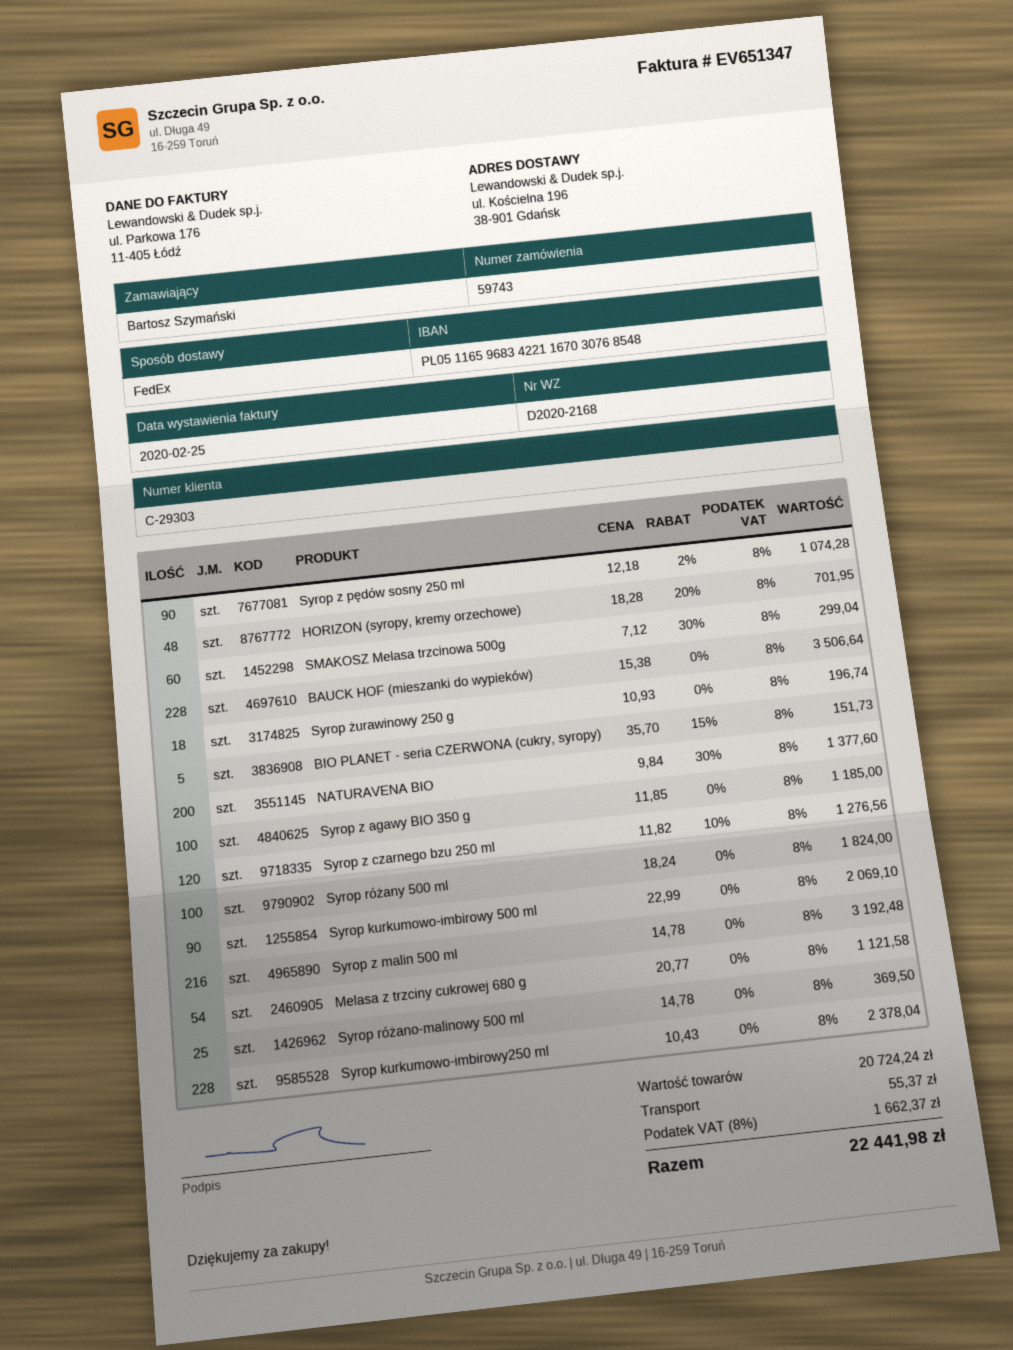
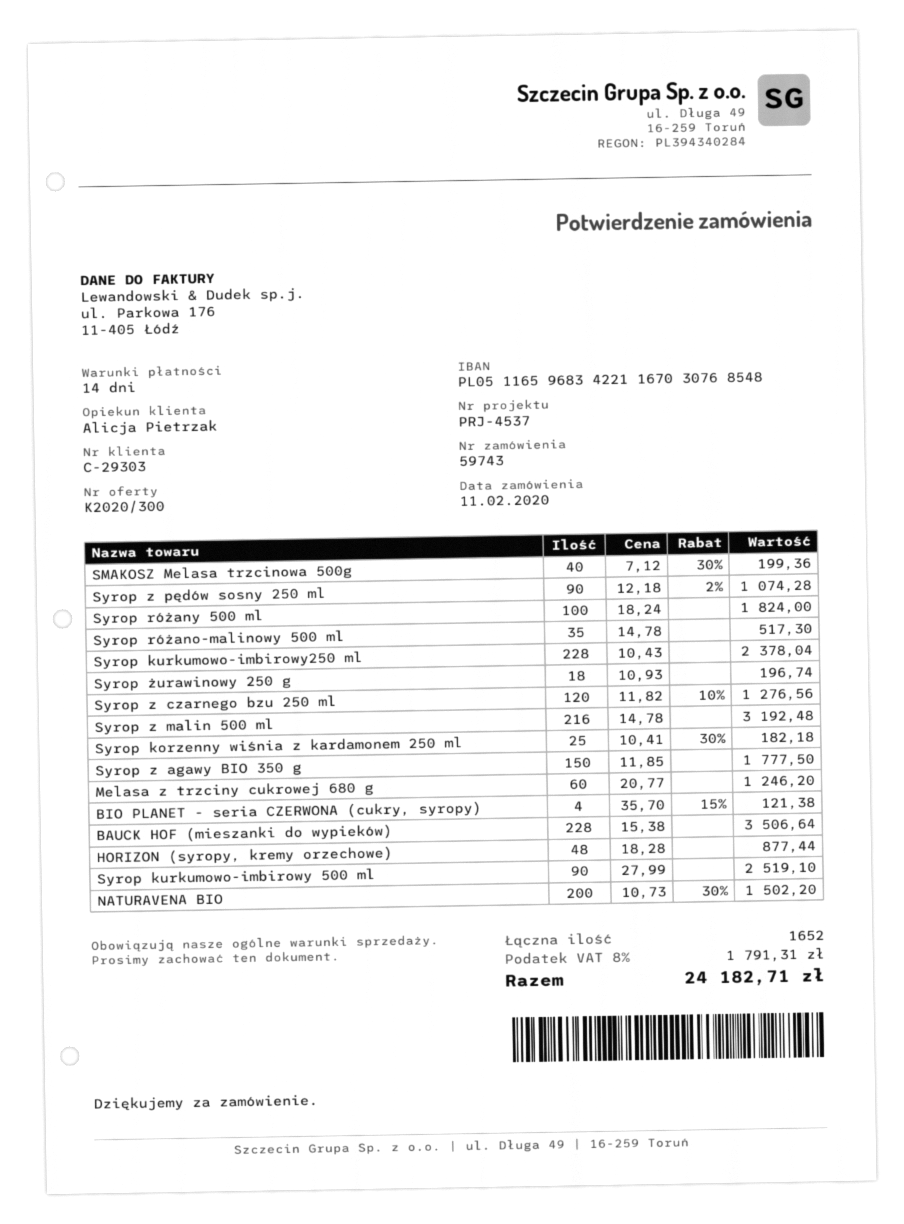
HORIZON (syropy, kremy orzechowe): 48 x 18.28 - 20% = 701.95 -> 48 x 18.28 = 877.44
SMAKOSZ Melasa trzcinowa 500g: 60 x 7.12 - 30% = 299.04 -> 40 x 7.12 - 30% = 199.36
BIO PLANET - seria CZERWONA (cukry, syropy): 5 x 35.70 - 15% = 151.73 -> 4 x 35.70 - 15% = 121.38
NATURAVENA BIO: 200 x 9.84 - 30% = 1377.60 -> 200 x 10.73 - 30% = 1502.20
Syrop z agawy BIO 350 g: 100 x 11.85 = 1185.00 -> 150 x 11.85 = 1777.50
Syrop kurkumowo-imbirowy 500 ml: 90 x 22.99 = 2069.10 -> 90 x 27.99 = 2519.10
Melasa z trzciny cukrowej 680 g: 54 x 20.77 = 1121.58 -> 60 x 20.77 = 1246.20
Syrop różano-malinowy 500 ml: 25 x 14.78 = 369.50 -> 35 x 14.78 = 517.30
Syrop korzenny wiśnia z kardamonem 250 ml: none -> 25 x 10.41 - 30% = 182.18
shipping: 55.37 -> none
tax: 8% = 1662.37 -> 8% = 1791.31
total: 22441.98 -> 24182.71

